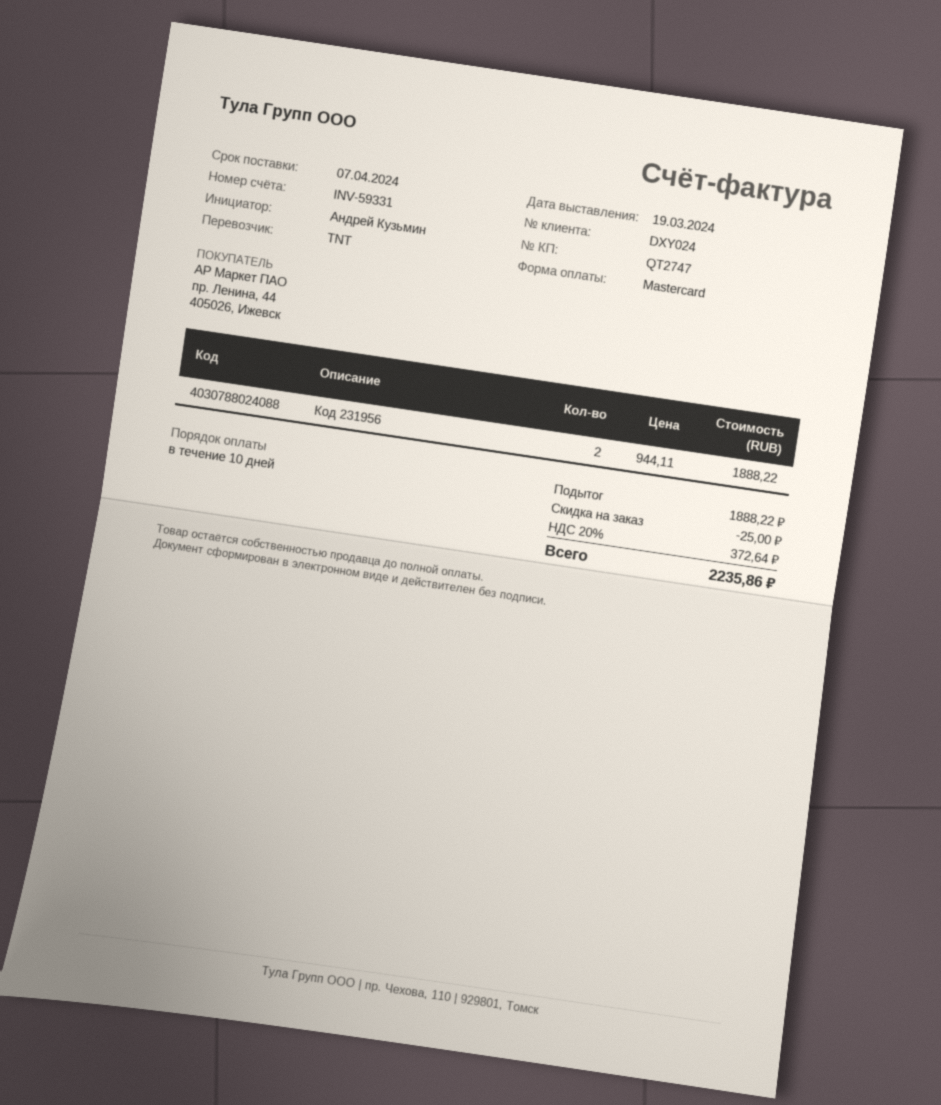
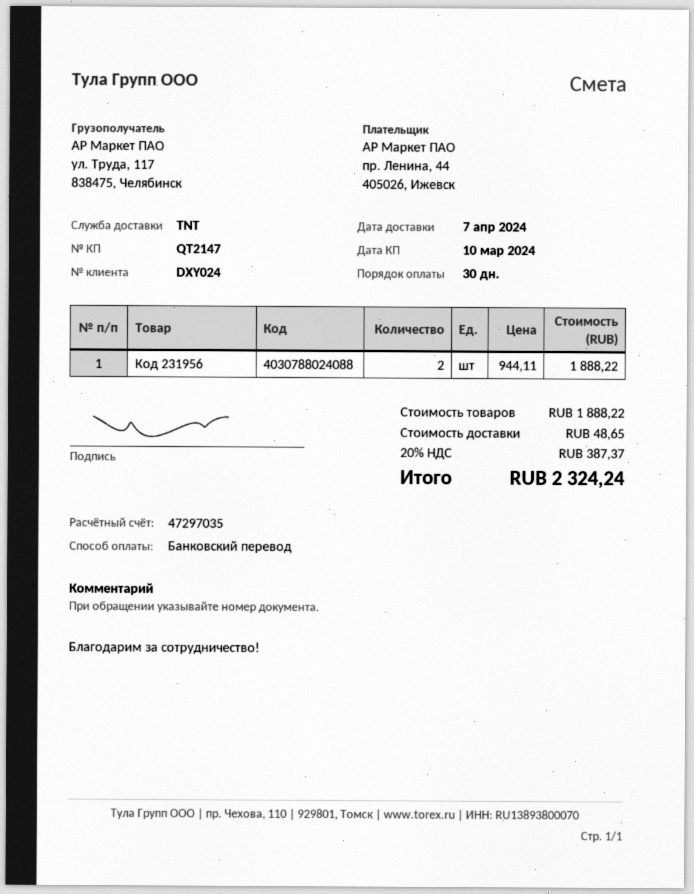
quote number: QT2747 -> QT2147
payment terms: 10 days -> 30 days
payment method: Mastercard -> bank transfer
discount: 25.00 -> none
shipping: none -> 48.65
tax: 20% = 372.64 -> 20% = 387.37
total: 2235.86 -> 2324.24

